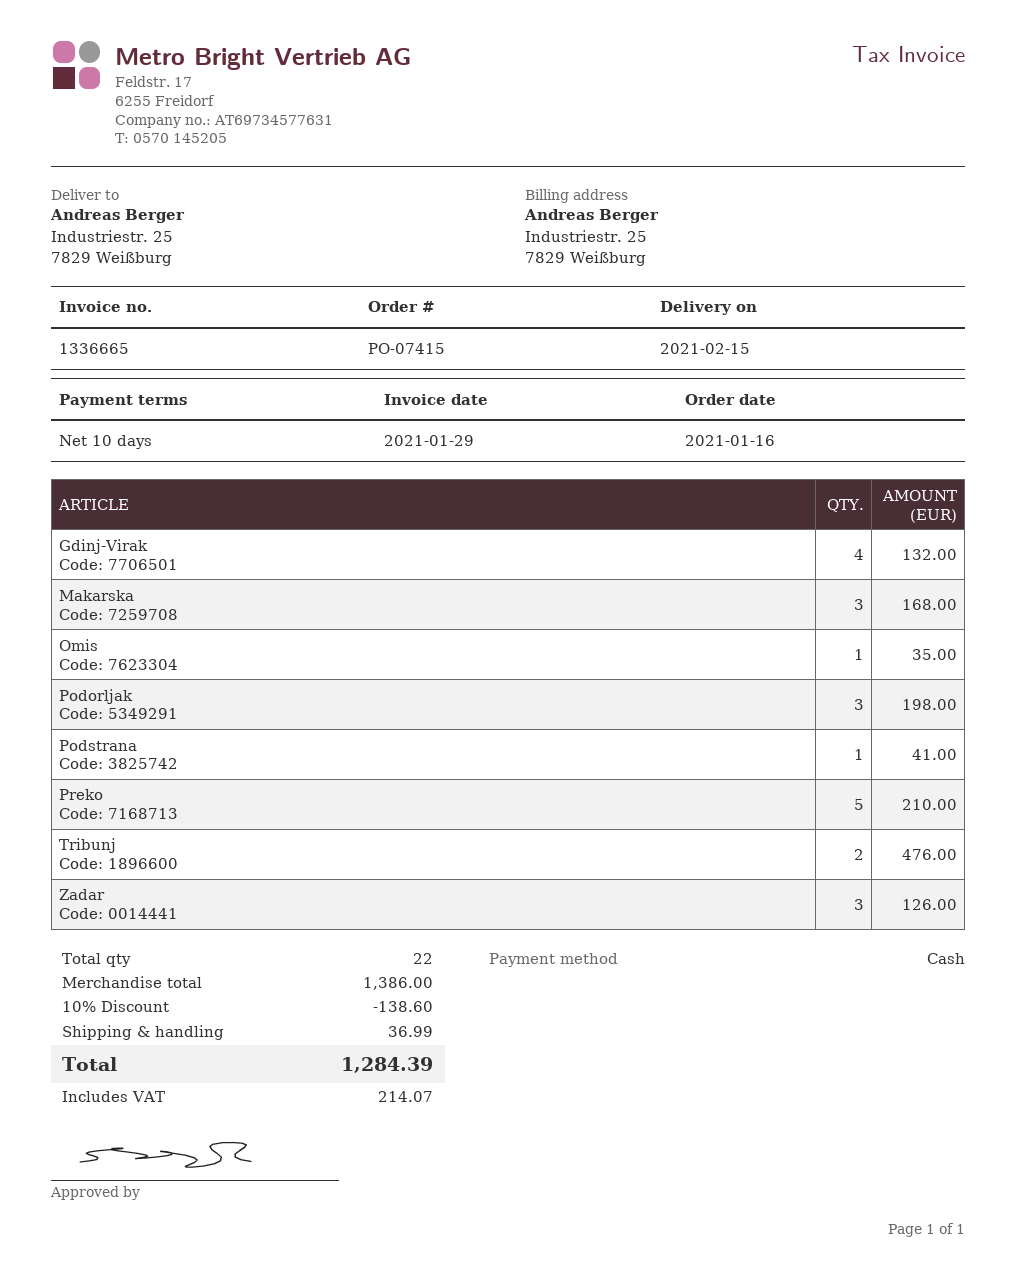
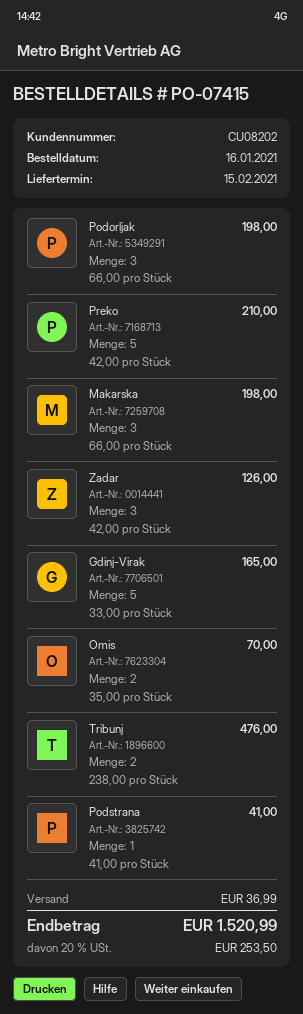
Gdinj-Virak: 4 for 132.00 -> 5 for 165.00
Makarska: 3 for 168.00 -> 3 for 198.00
Omis: 1 for 35.00 -> 2 for 70.00
discount: 10% = 138.60 -> none
tax: 214.07 -> 253.50
total: 1284.39 -> 1520.99

